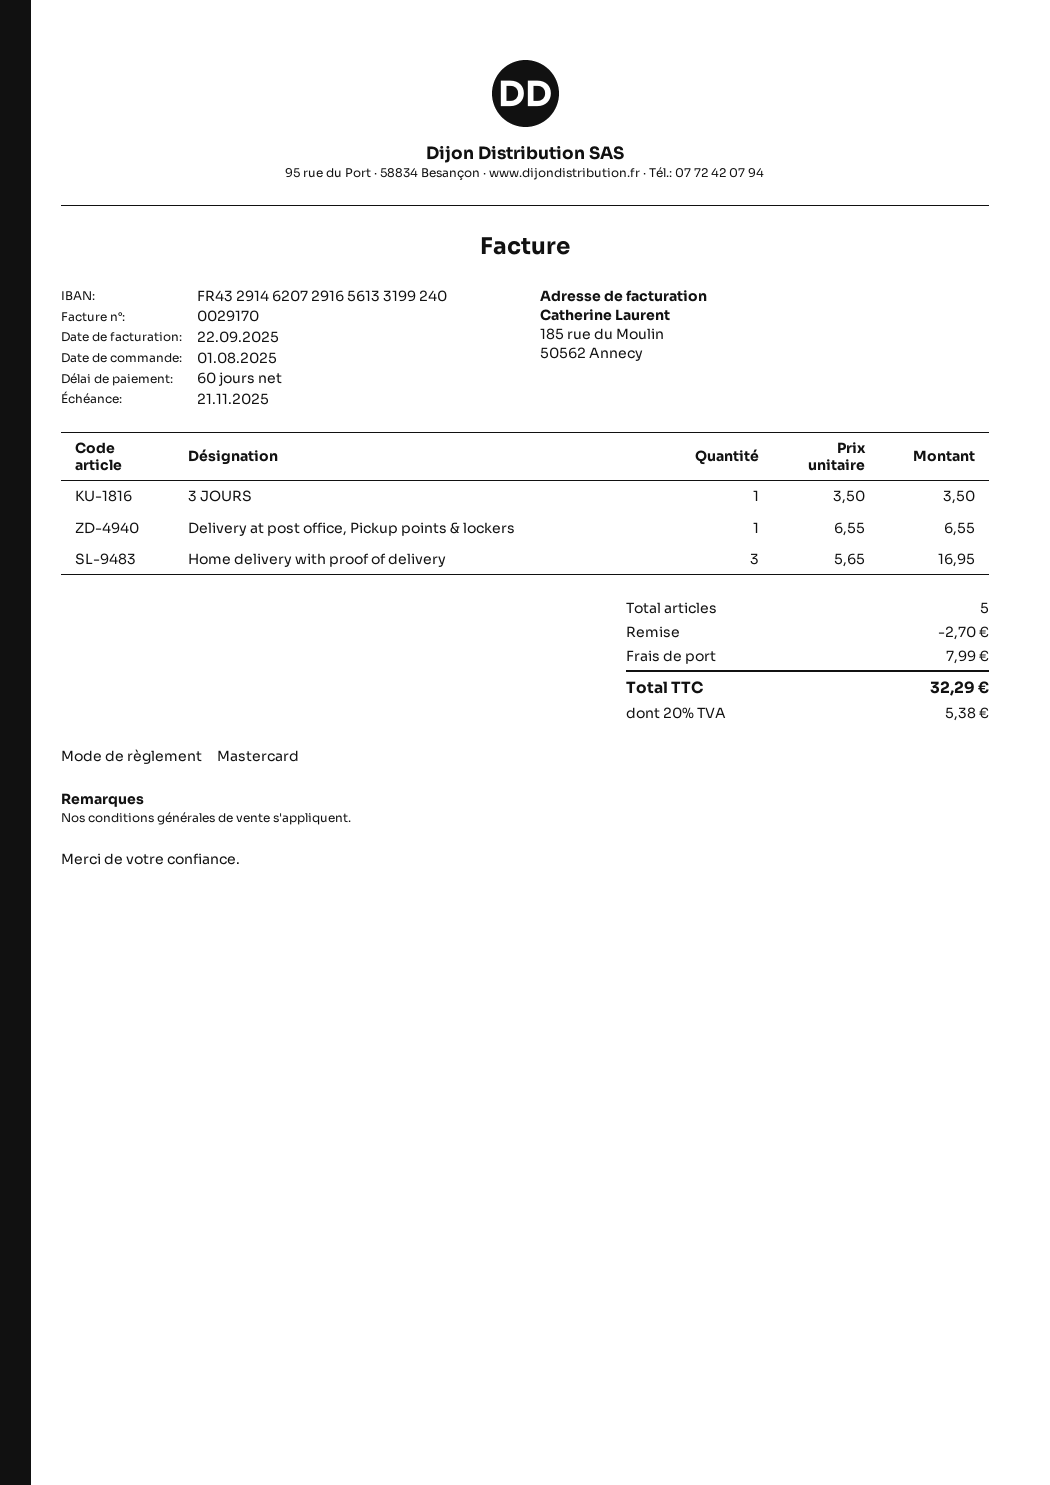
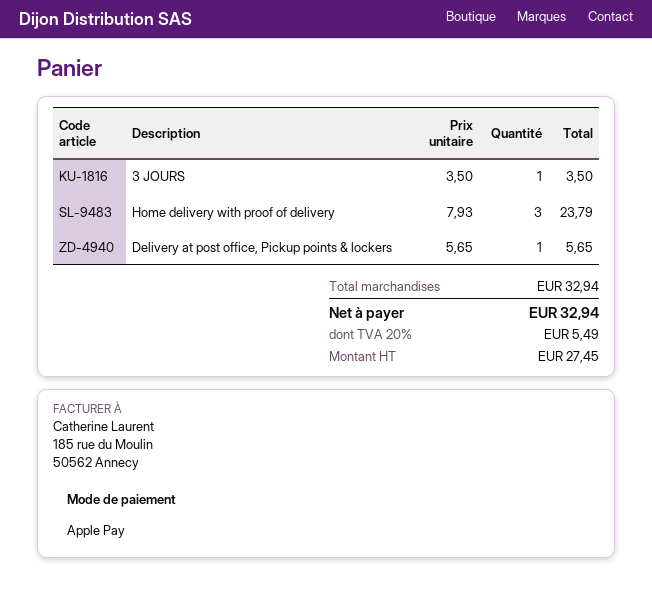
payment method: Mastercard -> Apple Pay
Delivery at post office, Pickup points & lockers: 1 x 6.55 = 6.55 -> 1 x 5.65 = 5.65
Home delivery with proof of delivery: 3 x 5.65 = 16.95 -> 3 x 7.93 = 23.79
discount: 2.70 -> none
shipping: 7.99 -> none
tax: 20% = 5.38 -> 20% = 5.49
total: 32.29 -> 32.94

